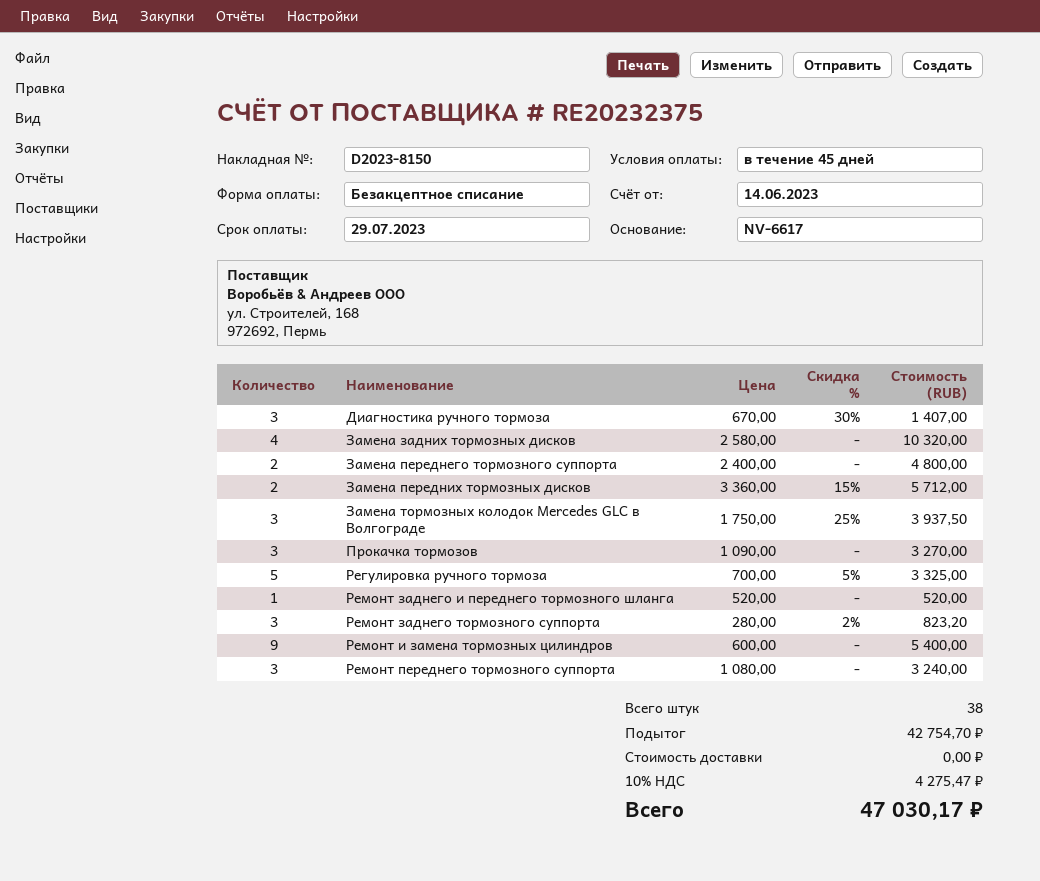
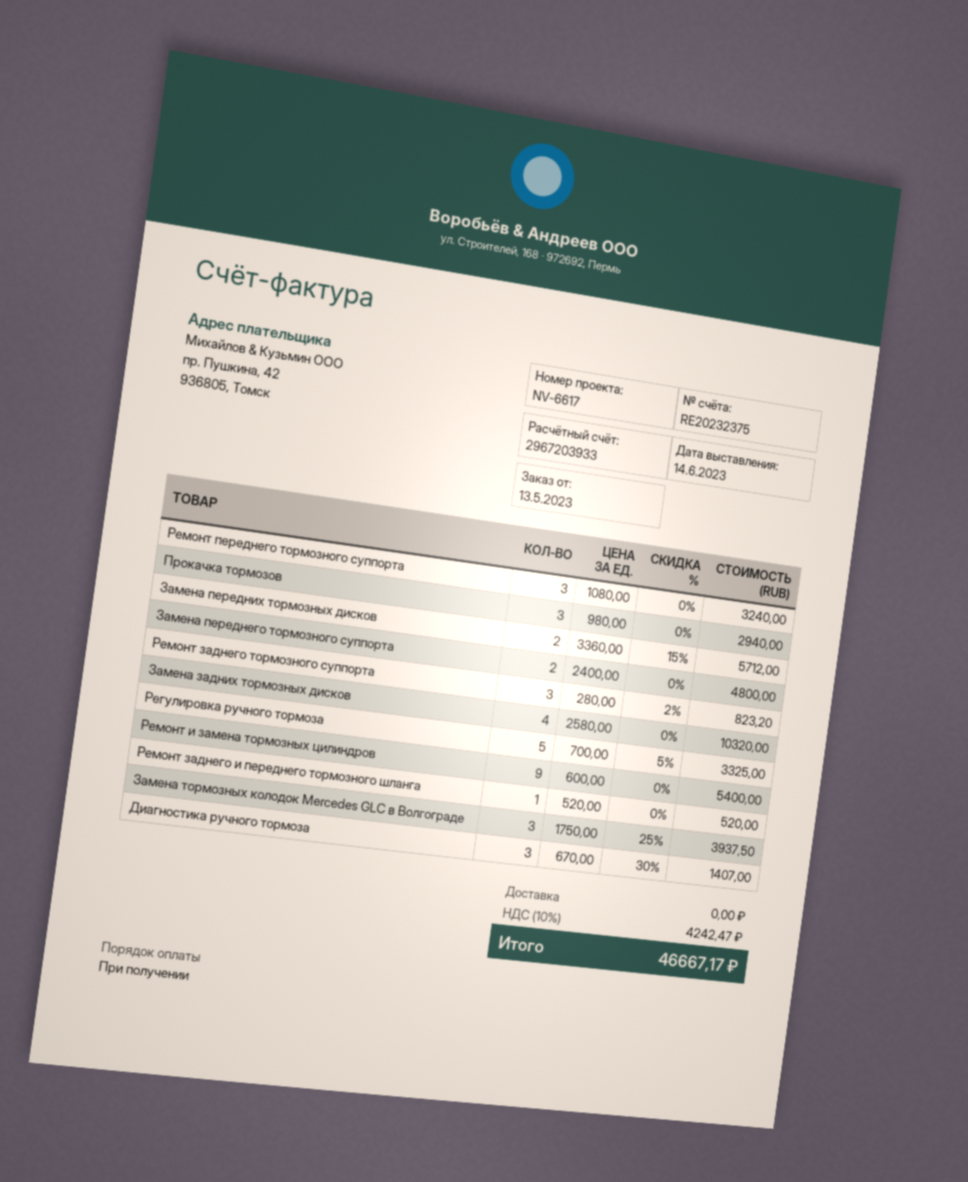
payment terms: 45 days -> on receipt
Прокачка тормозов: 3 x 1090.00 = 3270.00 -> 3 x 980.00 = 2940.00
tax: 10% = 4275.47 -> 10% = 4242.47
total: 47030.17 -> 46667.17

